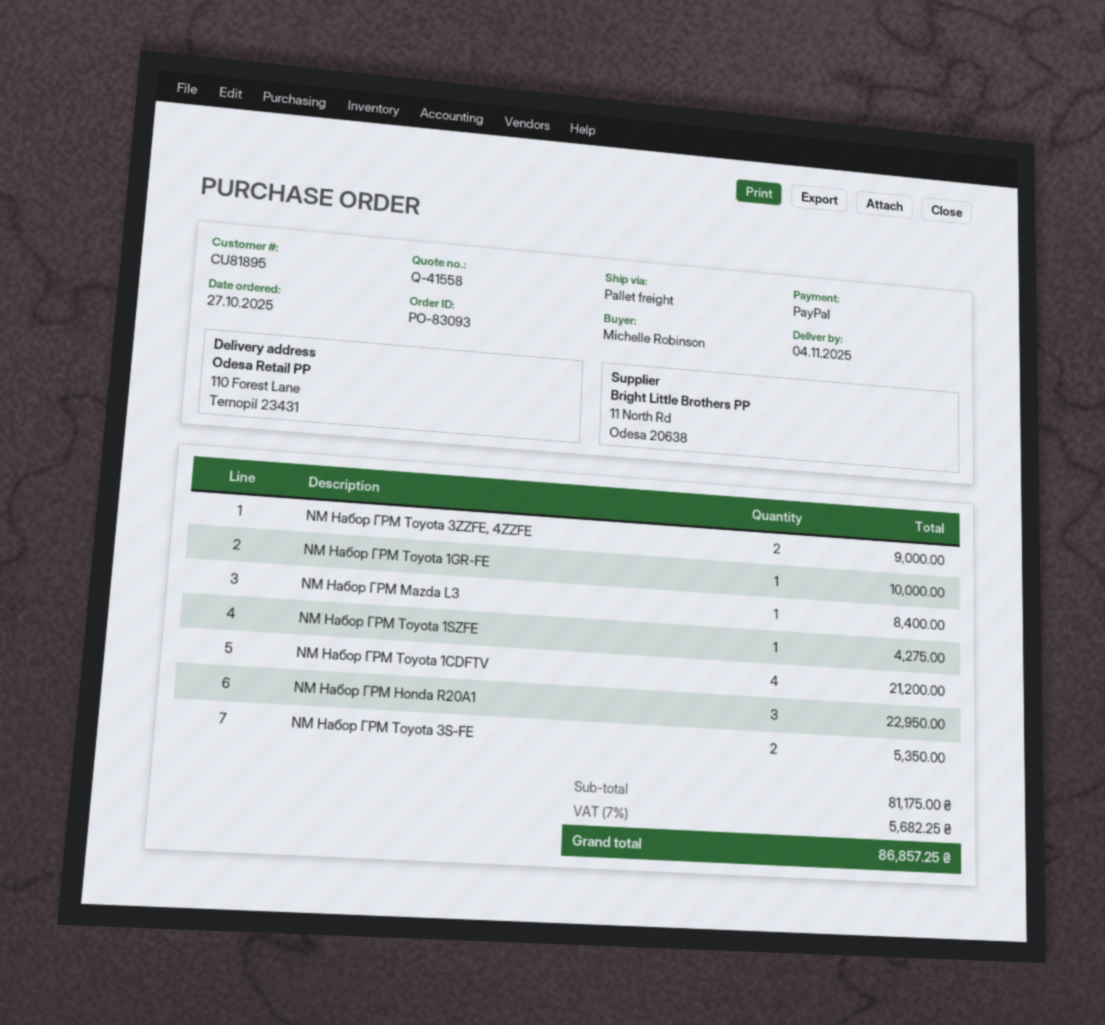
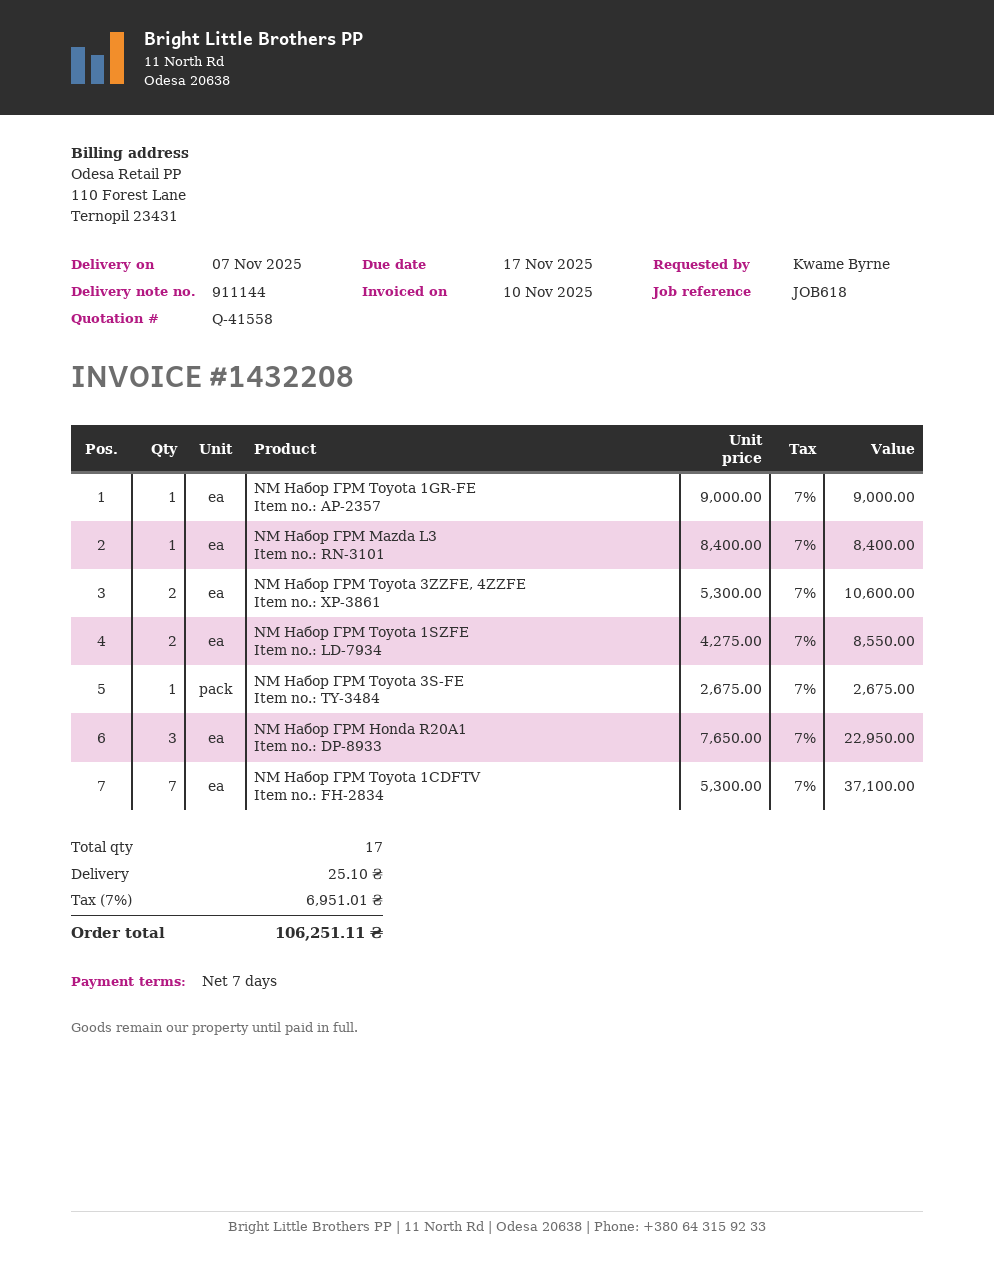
delivery date: 2025-11-04 -> 2025-11-07
ordered by: Michelle Robinson -> Kwame Byrne
NM Набор ГРМ Toyota 3ZZFE, 4ZZFE: 2 for 9000.00 -> 2 for 10600.00
NM Набор ГРМ Toyota 1GR-FE: 1 for 10000.00 -> 1 for 9000.00
NM Набор ГРМ Toyota 1SZFE: 1 for 4275.00 -> 2 for 8550.00
NM Набор ГРМ Toyota 1CDFTV: 4 for 21200.00 -> 7 for 37100.00
NM Набор ГРМ Toyota 3S-FE: 2 for 5350.00 -> 1 for 2675.00
shipping: none -> 25.10
tax: 7% = 5682.25 -> 7% = 6951.01
total: 86857.25 -> 106251.11

